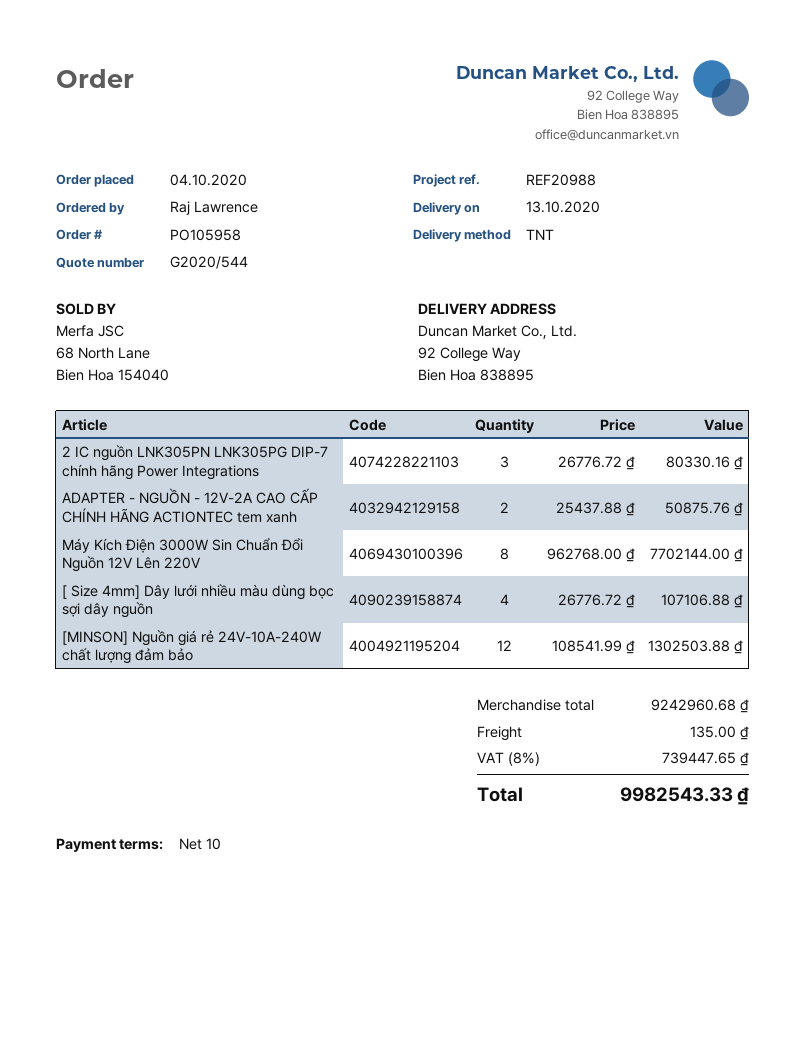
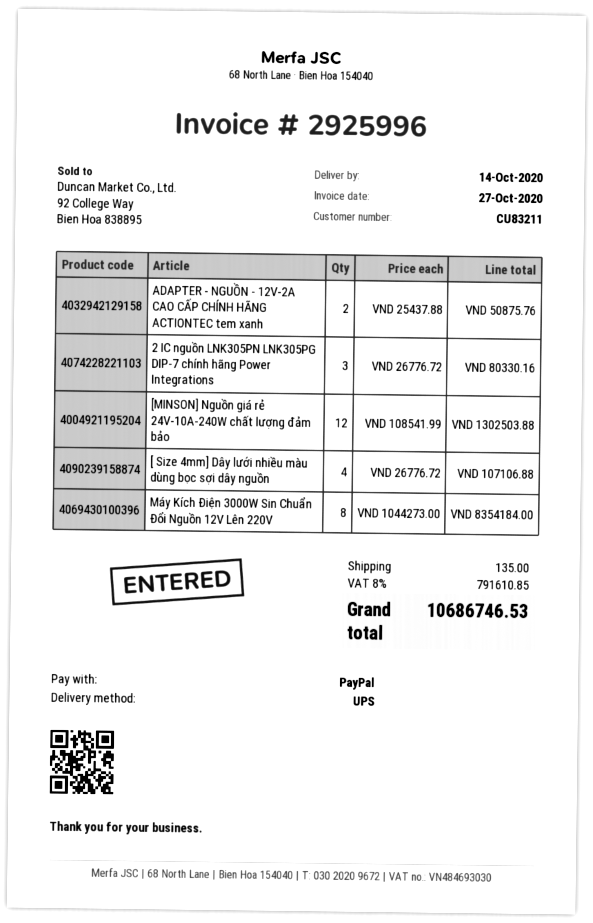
delivery date: 2020-10-13 -> 2020-10-14
shipping method: TNT -> UPS
Máy Kích Điện 3000W Sin Chuẩn Đổi Nguồn 12V Lên 220V: 8 x 962768.00 = 7702144.00 -> 8 x 1044273.00 = 8354184.00
tax: 8% = 739447.65 -> 8% = 791610.85
total: 9982543.33 -> 10686746.53

